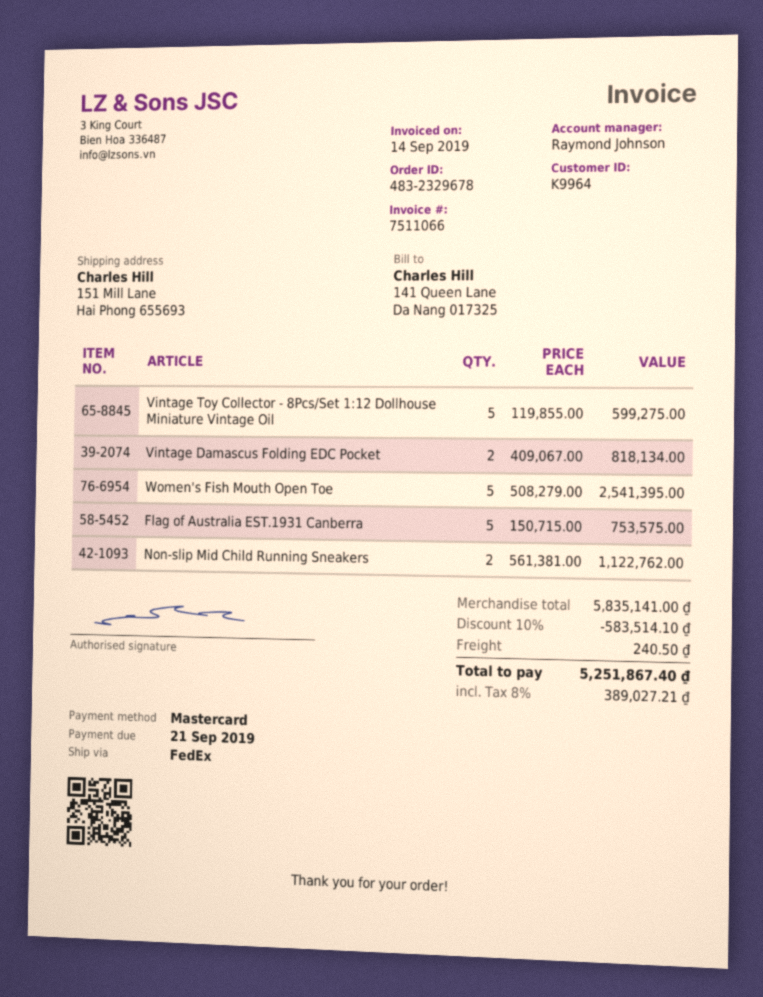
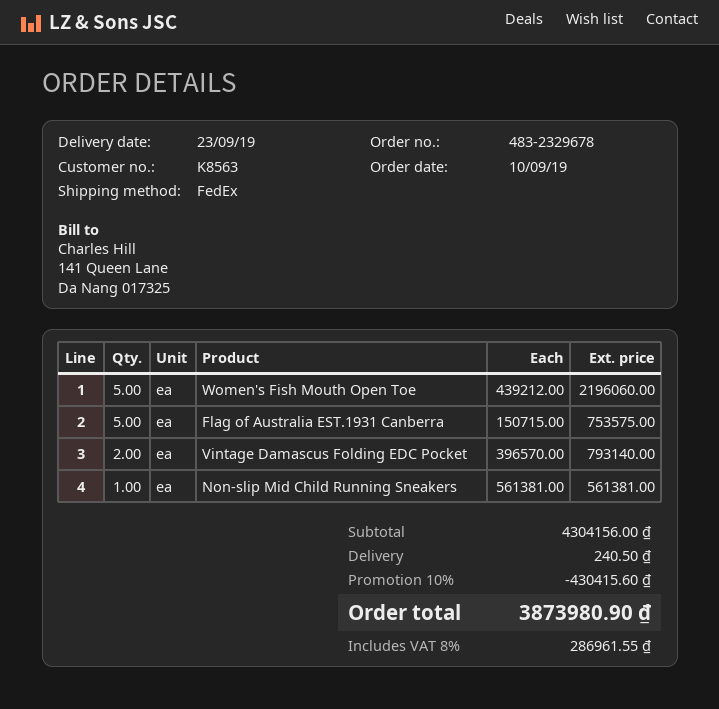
customer number: K9964 -> K8563
Vintage Toy Collector - 8Pcs/Set 1:12 Dollhouse Miniature Vintage Oil: 5 x 119855.00 = 599275.00 -> none
Vintage Damascus Folding EDC Pocket: 2 x 409067.00 = 818134.00 -> 2 x 396570.00 = 793140.00
Women's Fish Mouth Open Toe: 5 x 508279.00 = 2541395.00 -> 5 x 439212.00 = 2196060.00
Non-slip Mid Child Running Sneakers: 2 x 561381.00 = 1122762.00 -> 1 x 561381.00 = 561381.00
subtotal: 5835141.00 -> 4304156.00
discount: 10% = 583514.10 -> 10% = 430415.60
tax: 8% = 389027.21 -> 8% = 286961.55
total: 5251867.40 -> 3873980.90

